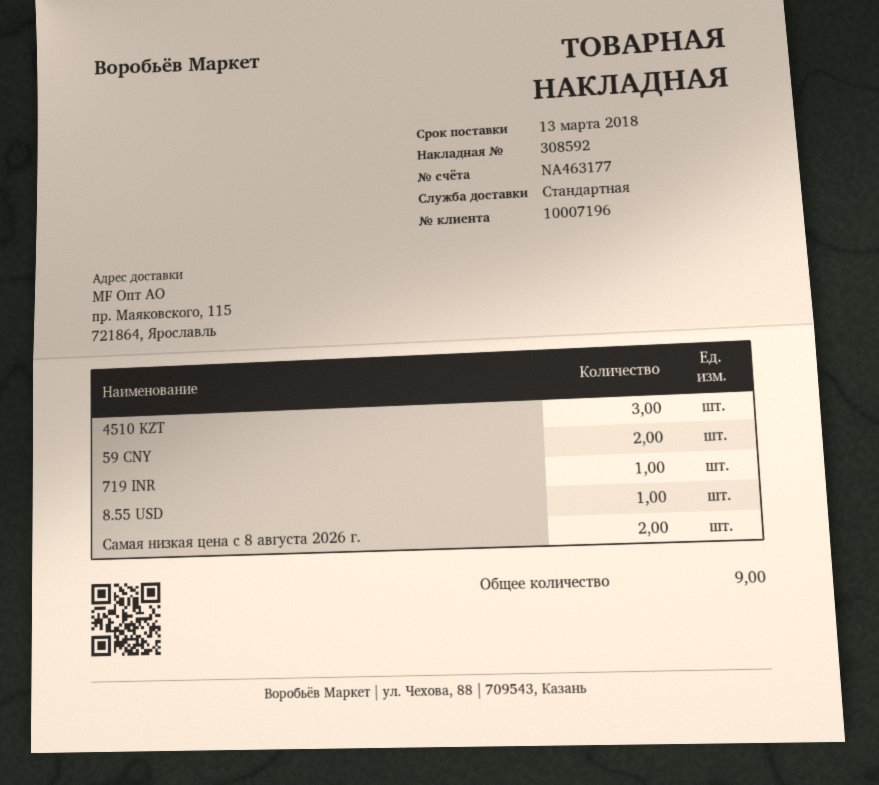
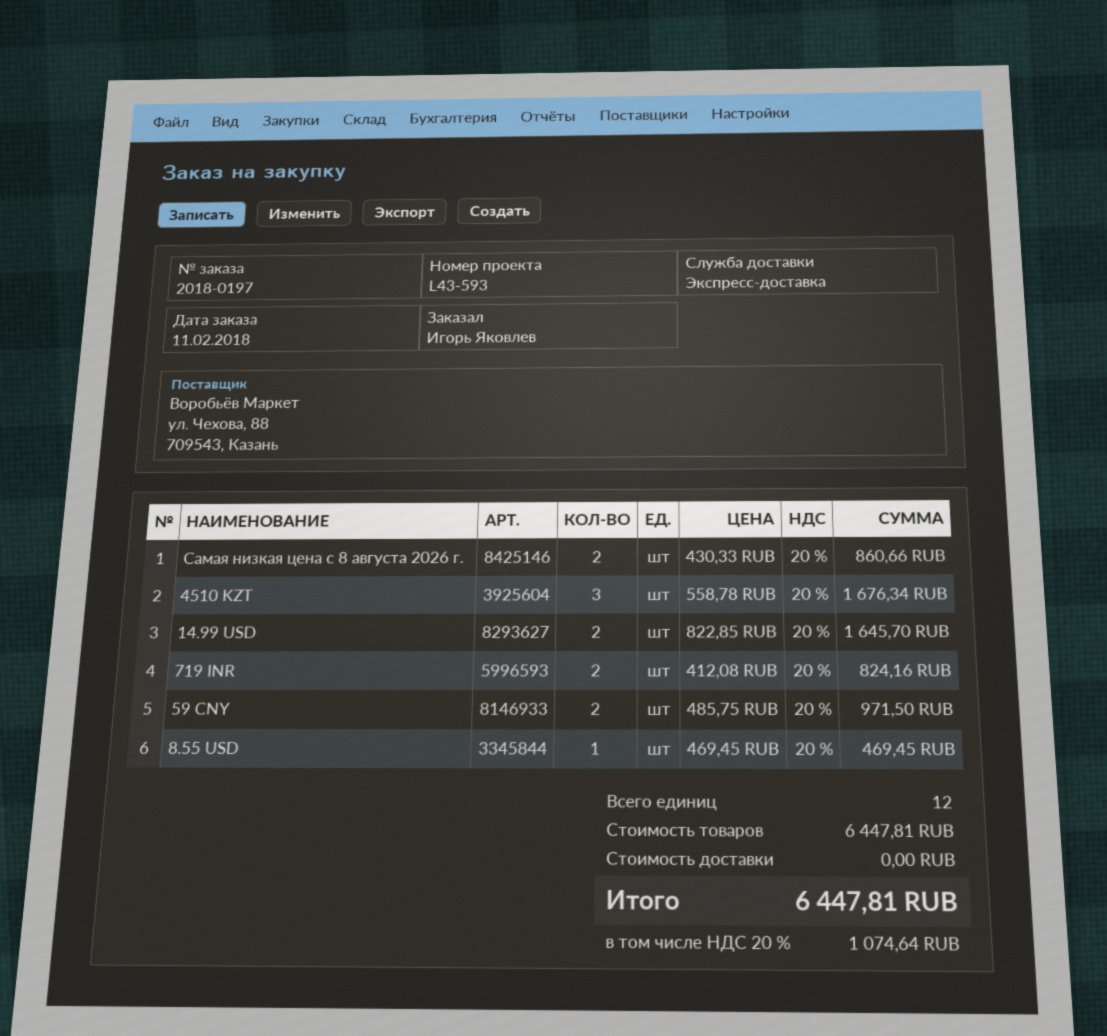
shipping method: standard -> express
719 INR: 1 -> 2
14.99 USD: none -> 2
total quantity: 9 -> 12

